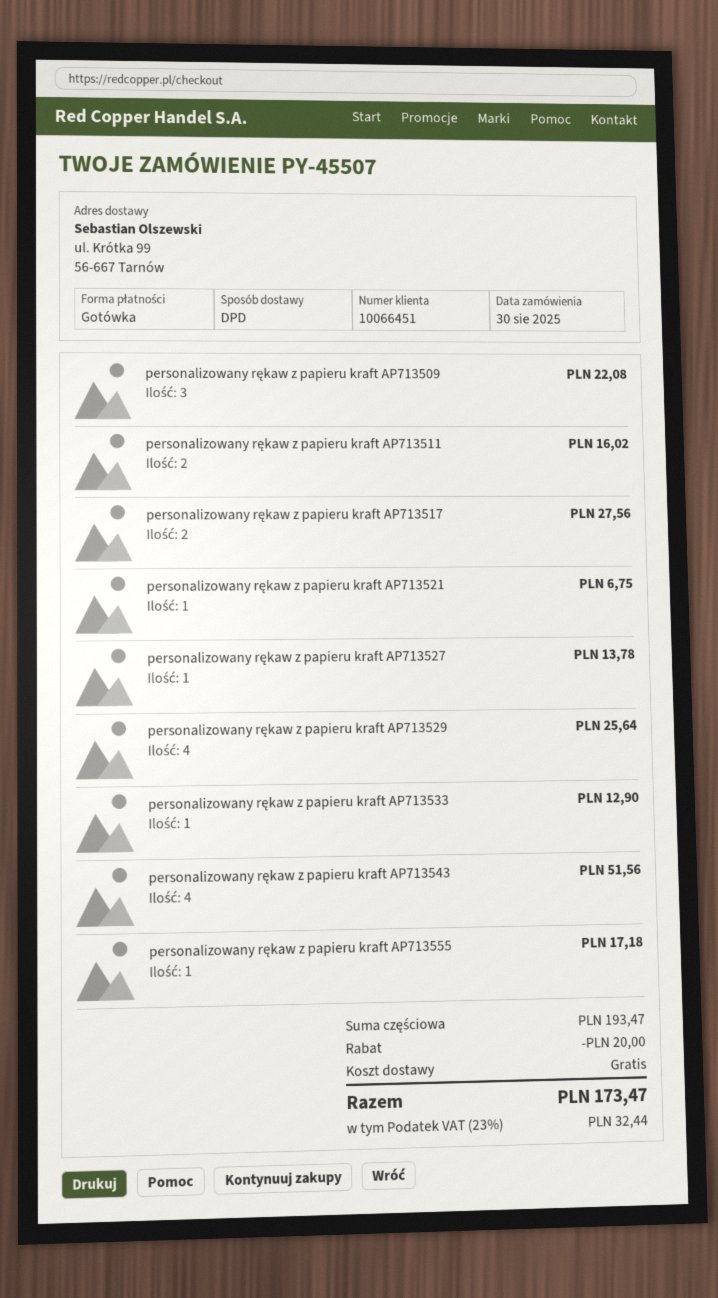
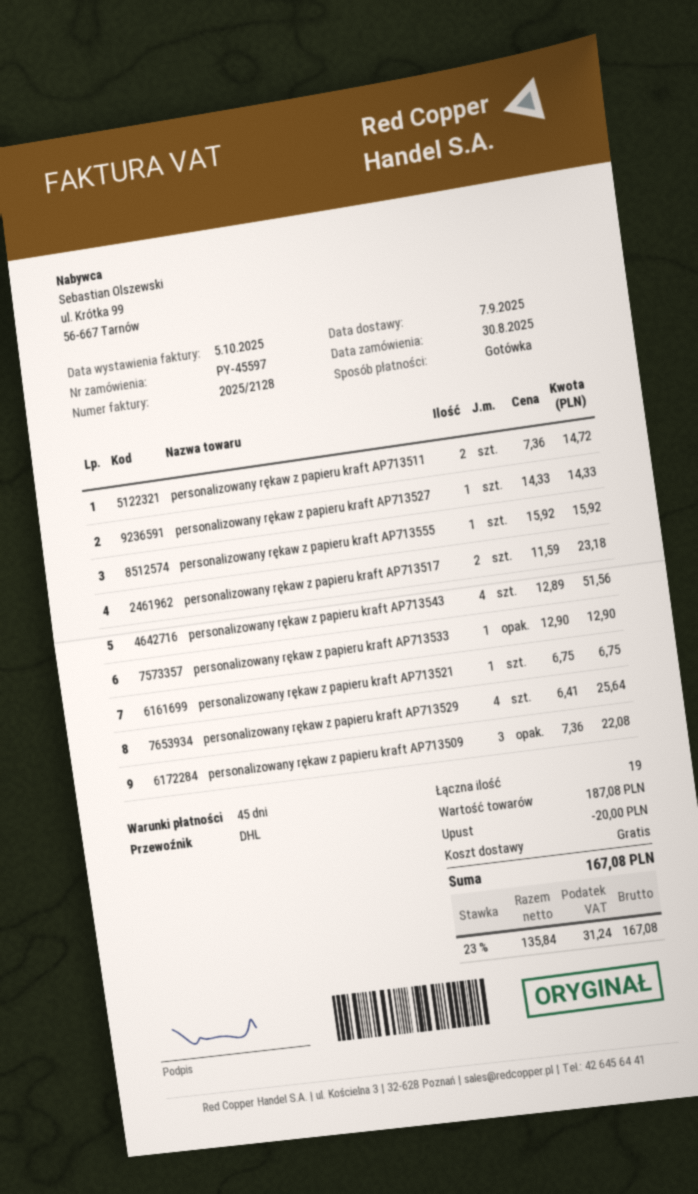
order number: PY-45507 -> PY-45597
shipping method: DPD -> DHL
personalizowany rękaw z papieru kraft AP713511: 2 for 16.02 -> 2 for 14.72
personalizowany rękaw z papieru kraft AP713517: 2 for 27.56 -> 2 for 23.18
personalizowany rękaw z papieru kraft AP713527: 1 for 13.78 -> 1 for 14.33
personalizowany rękaw z papieru kraft AP713555: 1 for 17.18 -> 1 for 15.92
subtotal: 193.47 -> 187.08
tax: 23% = 32.44 -> 23% = 31.24
total: 173.47 -> 167.08

